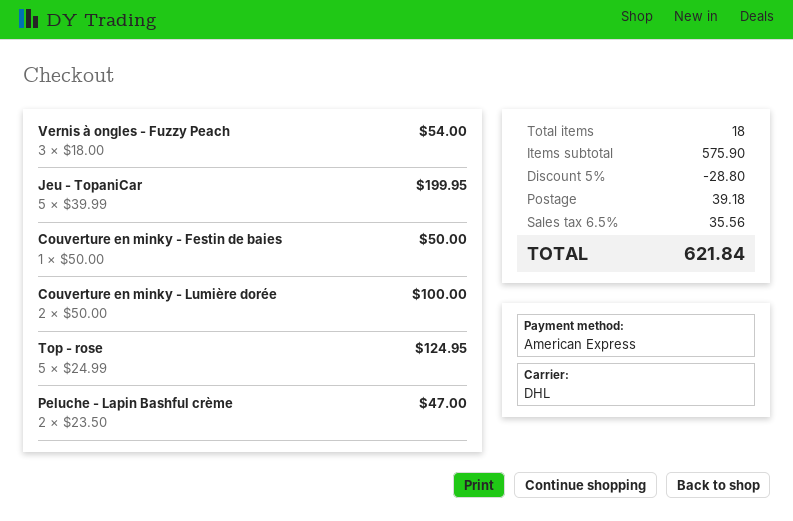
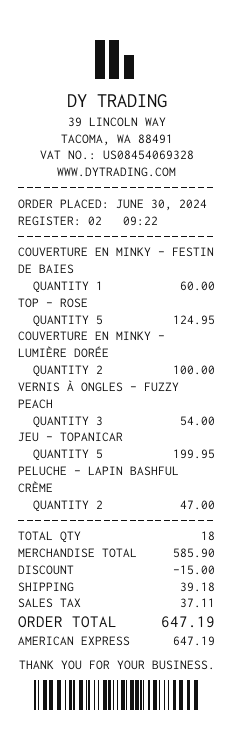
Couverture en minky - Festin de baies: 1 for 50.00 -> 1 for 60.00
subtotal: 575.90 -> 585.90
discount: 28.80 -> 15.00
tax: 35.56 -> 37.11
total: 621.84 -> 647.19

